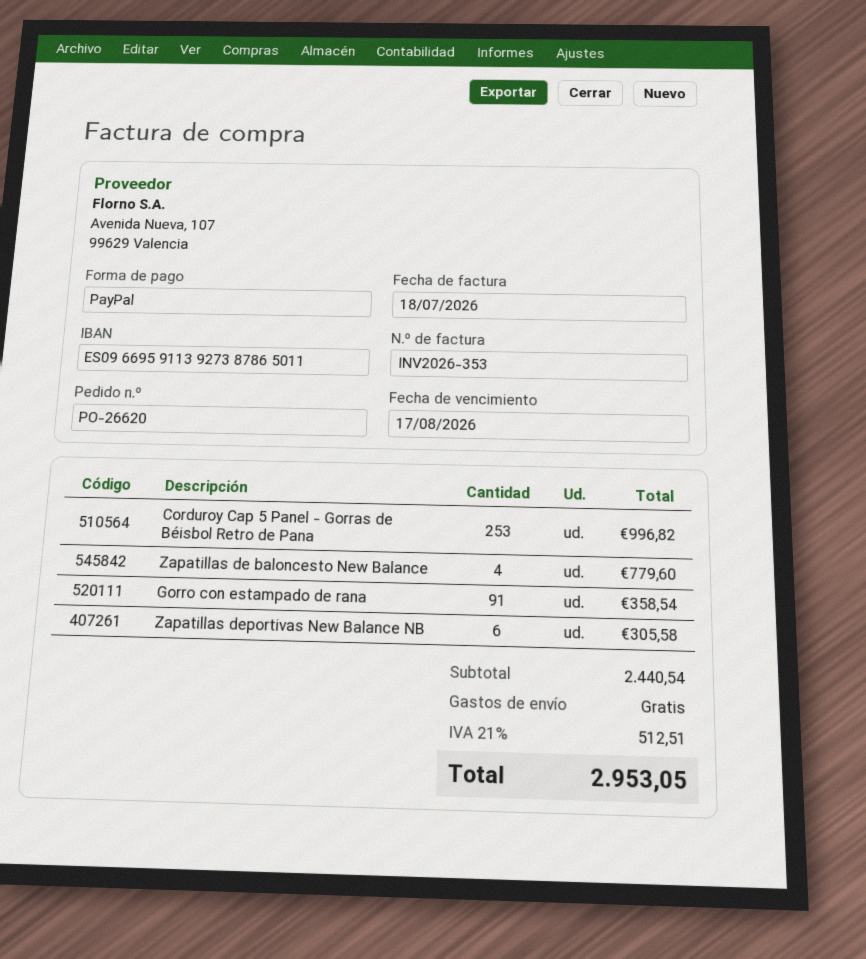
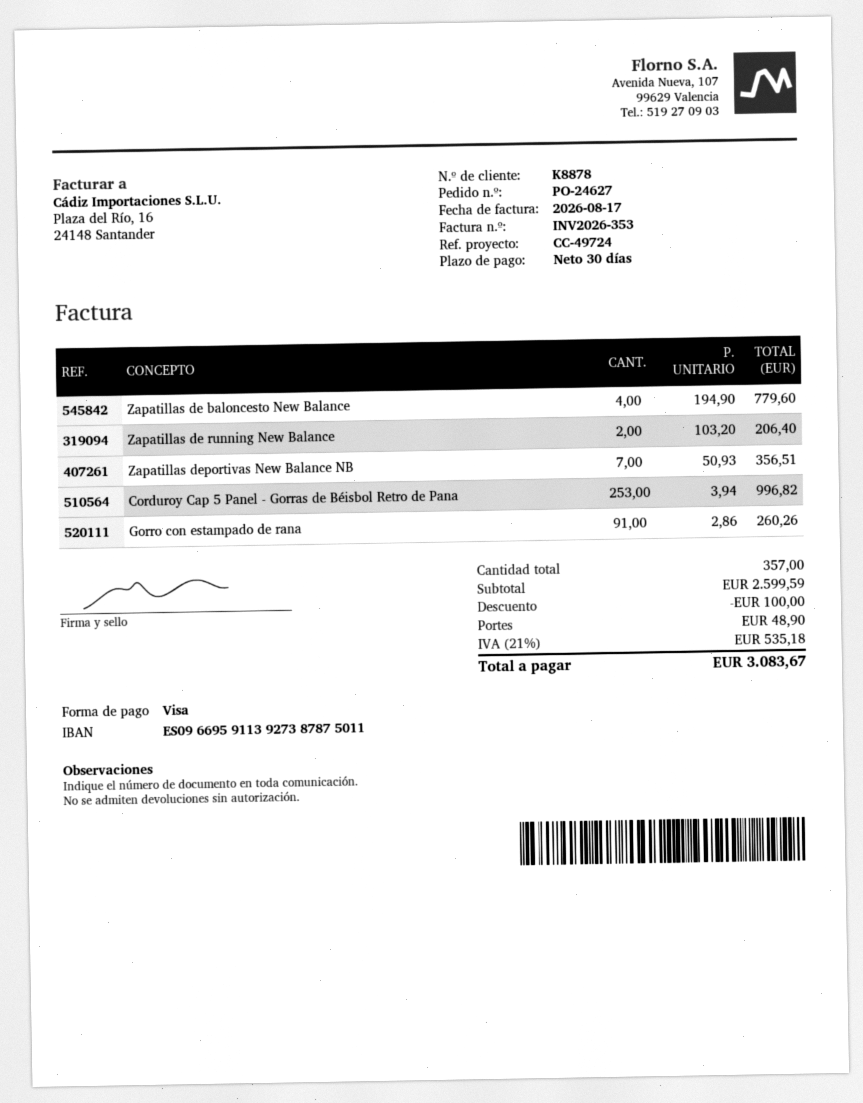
order number: PO-26620 -> PO-24627
invoice date: 2026-07-18 -> 2026-08-17
payment method: PayPal -> Visa
bank account: ES0966959113927387865011 -> ES0966959113927387875011
Gorro con estampado de rana: 91 for 358.54 -> 91 for 260.26
Zapatillas deportivas New Balance NB: 6 for 305.58 -> 7 for 356.51
Zapatillas de running New Balance: none -> 2 for 206.40
subtotal: 2440.54 -> 2599.59
discount: none -> 100.00
shipping: 0.00 -> 48.90
tax: 21% = 512.51 -> 21% = 535.18
total: 2953.05 -> 3083.67

